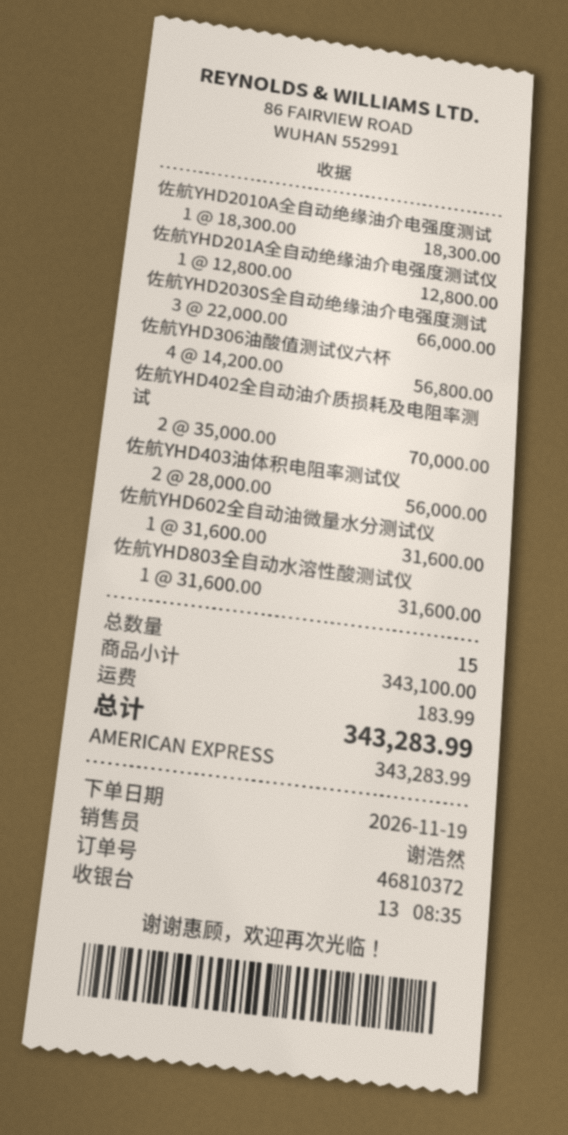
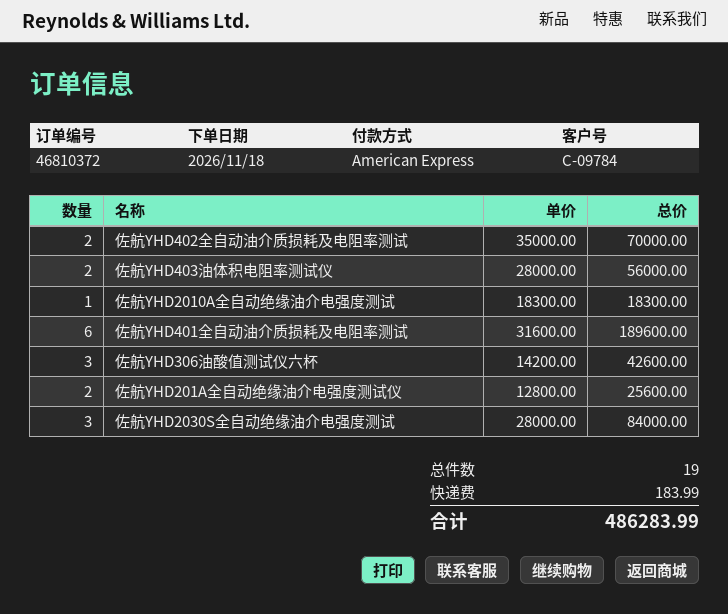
order date: 2026-11-19 -> 2026-11-18
佐航YHD201A全自动绝缘油介电强度测试仪: 1 x 12800.00 = 12800.00 -> 2 x 12800.00 = 25600.00
佐航YHD2030S全自动绝缘油介电强度测试: 3 x 22000.00 = 66000.00 -> 3 x 28000.00 = 84000.00
佐航YHD306油酸值测试仪六杯: 4 x 14200.00 = 56800.00 -> 3 x 14200.00 = 42600.00
佐航YHD602全自动油微量水分测试仪: 1 x 31600.00 = 31600.00 -> none
佐航YHD803全自动水溶性酸测试仪: 1 x 31600.00 = 31600.00 -> none
佐航YHD401全自动油介质损耗及电阻率测试: none -> 6 x 31600.00 = 189600.00
total quantity: 15 -> 19
total: 343283.99 -> 486283.99

